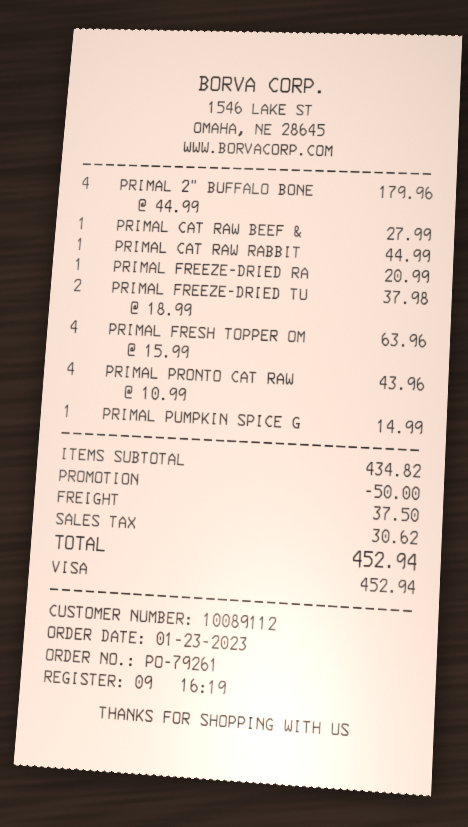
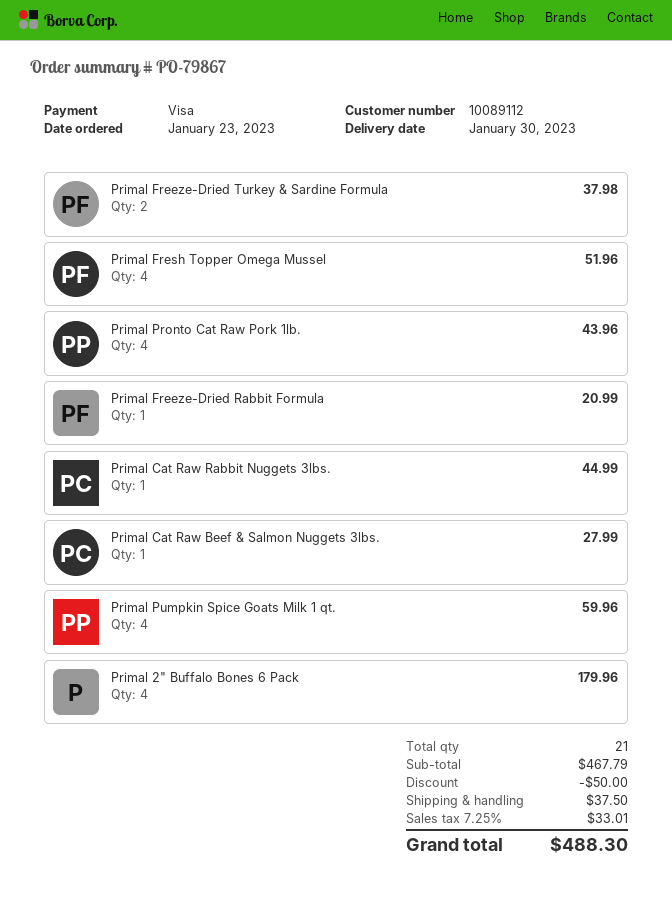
order number: PO-79261 -> PO-79867
PRIMAL FRESH TOPPER OM: 4 for 63.96 -> 4 for 51.96
PRIMAL PUMPKIN SPICE G: 1 for 14.99 -> 4 for 59.96
subtotal: 434.82 -> 467.79
tax: 30.62 -> 33.01
total: 452.94 -> 488.30

